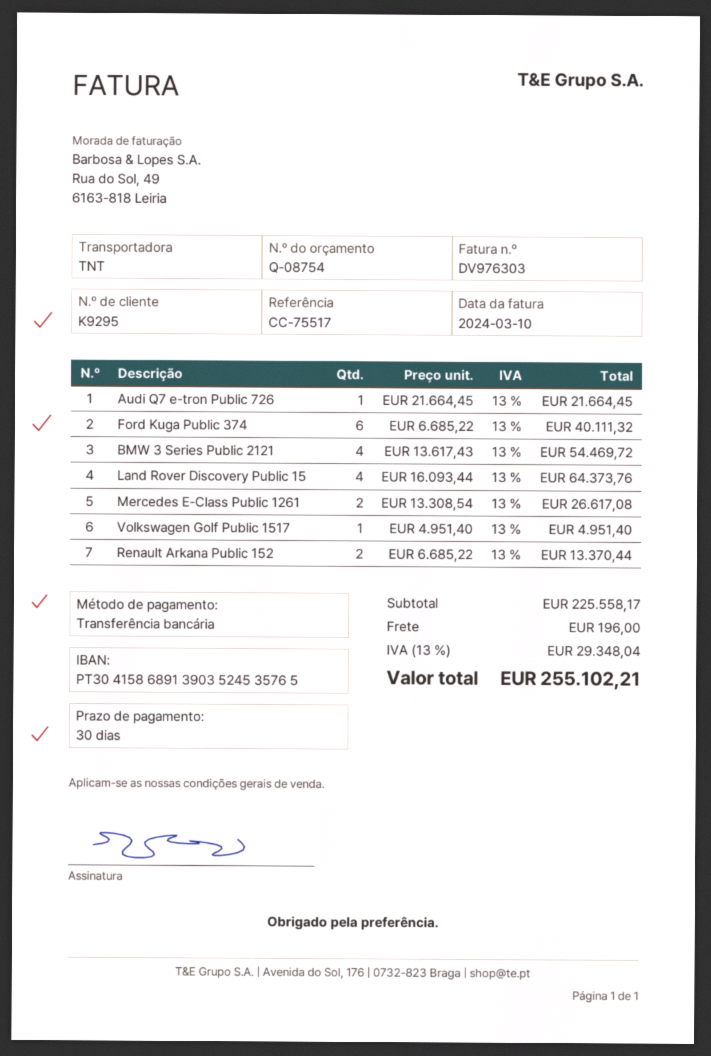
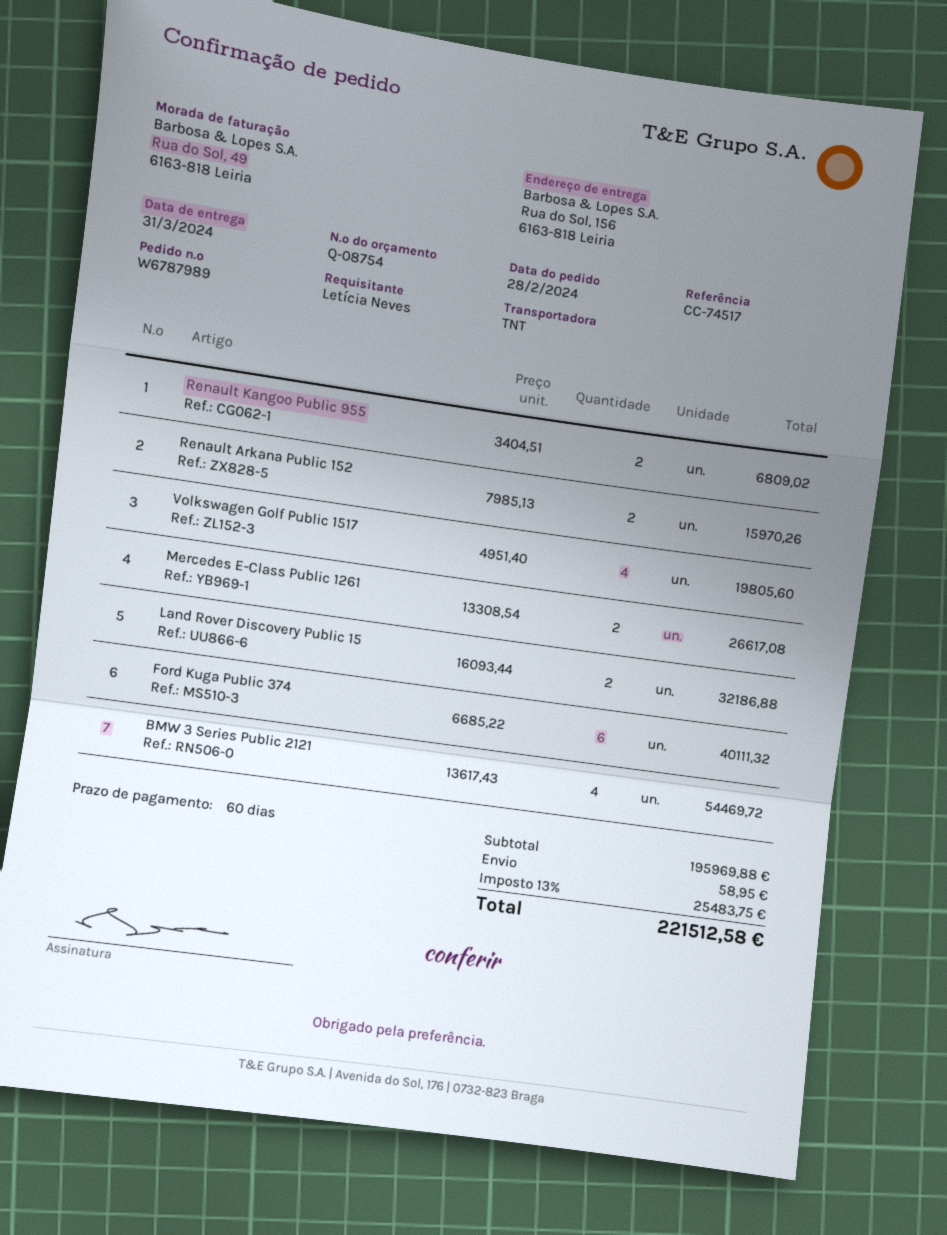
payment terms: 30 days -> 60 days
reference: CC-75517 -> CC-74517
Audi Q7 e-tron Public 726: 1 x 21664.45 = 21664.45 -> none
Land Rover Discovery Public 15: 4 x 16093.44 = 64373.76 -> 2 x 16093.44 = 32186.88
Volkswagen Golf Public 1517: 1 x 4951.40 = 4951.40 -> 4 x 4951.40 = 19805.60
Renault Arkana Public 152: 2 x 6685.22 = 13370.44 -> 2 x 7985.13 = 15970.26
Renault Kangoo Public 955: none -> 2 x 3404.51 = 6809.02
subtotal: 225558.17 -> 195969.88
shipping: 196.00 -> 58.95
tax: 13% = 29348.04 -> 13% = 25483.75
total: 255102.21 -> 221512.58

